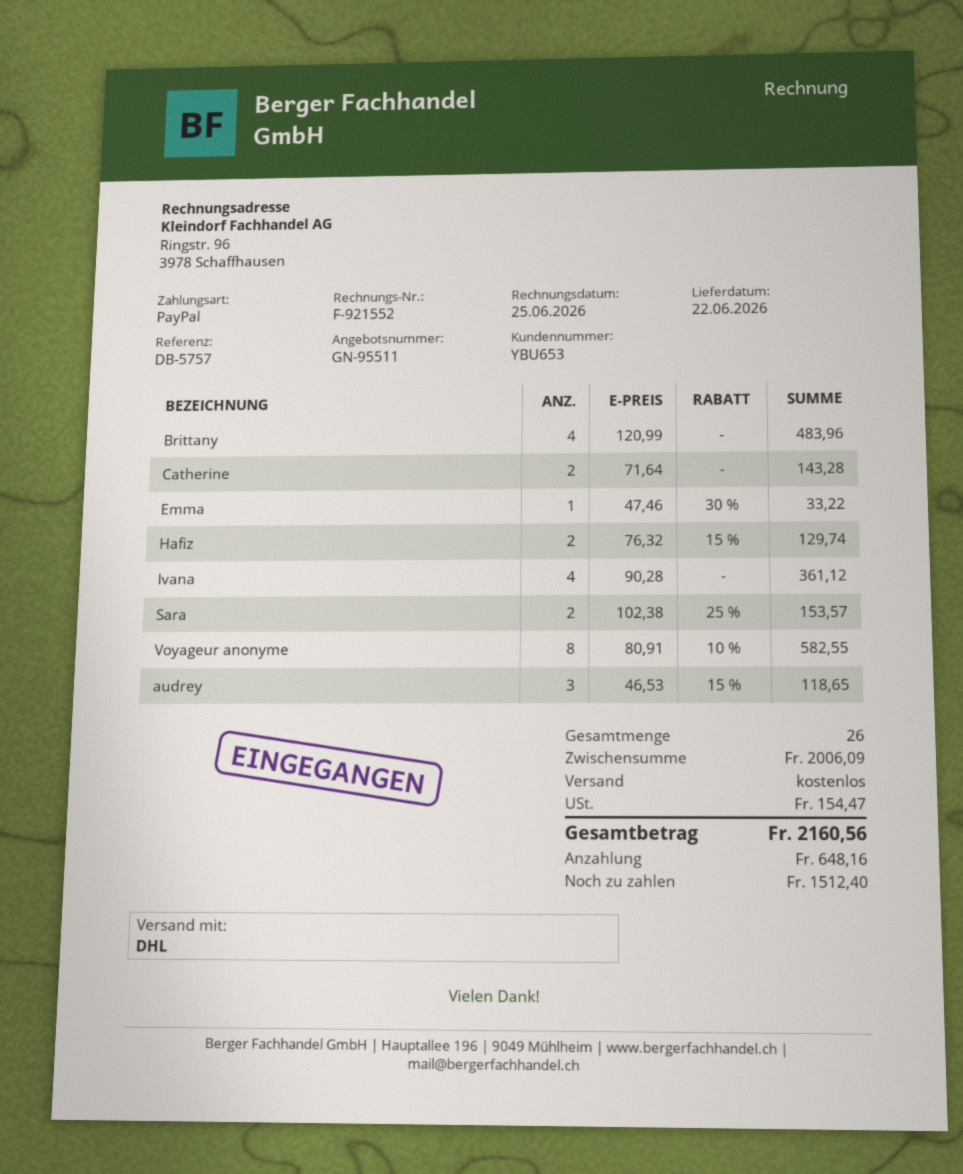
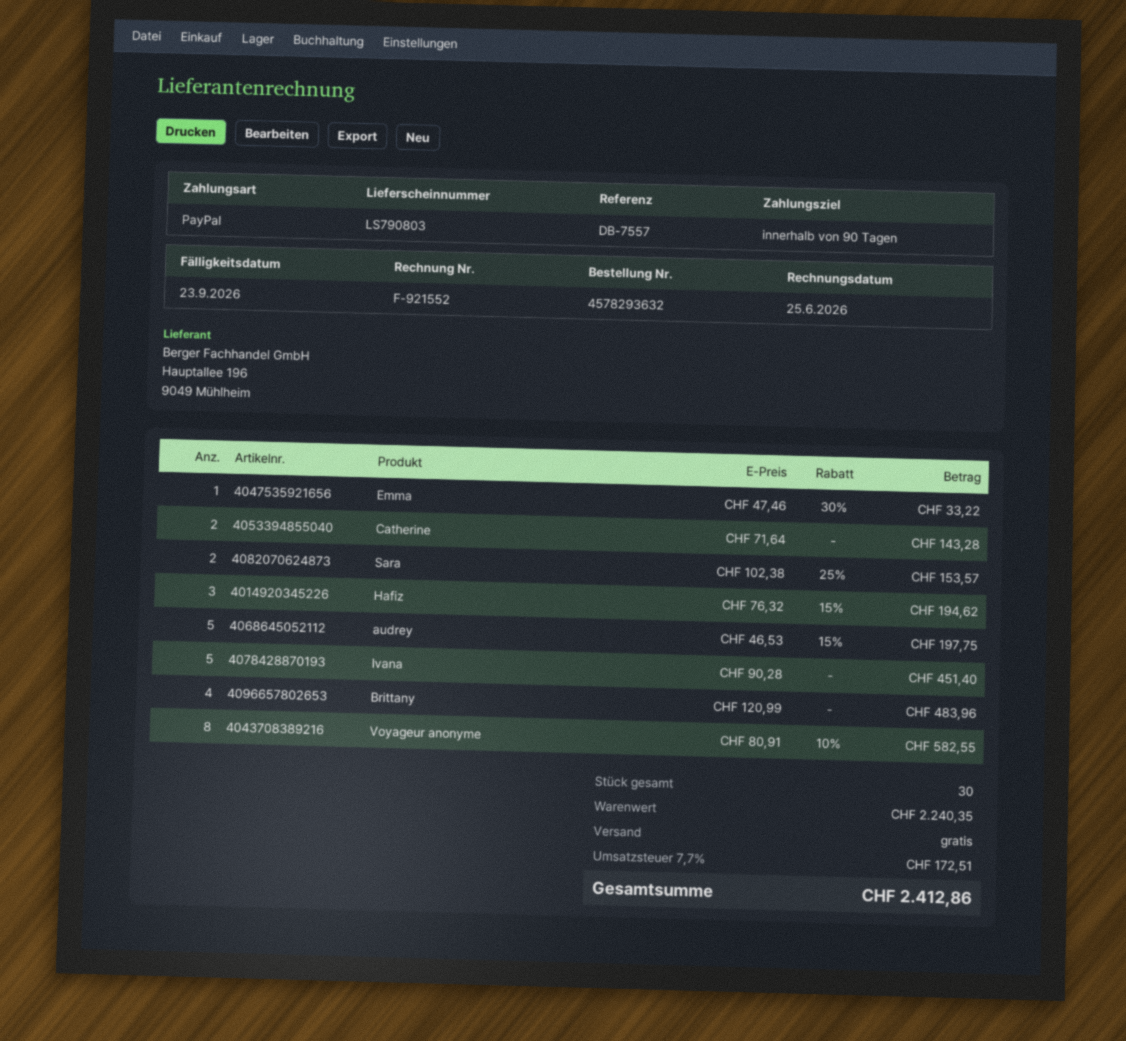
reference: DB-5757 -> DB-7557
Hafiz: 2 x 76.32 - 15% = 129.74 -> 3 x 76.32 - 15% = 194.62
Ivana: 4 x 90.28 = 361.12 -> 5 x 90.28 = 451.40
audrey: 3 x 46.53 - 15% = 118.65 -> 5 x 46.53 - 15% = 197.75
total quantity: 26 -> 30
subtotal: 2006.09 -> 2240.35
tax: 154.47 -> 172.51
total: 2160.56 -> 2412.86

